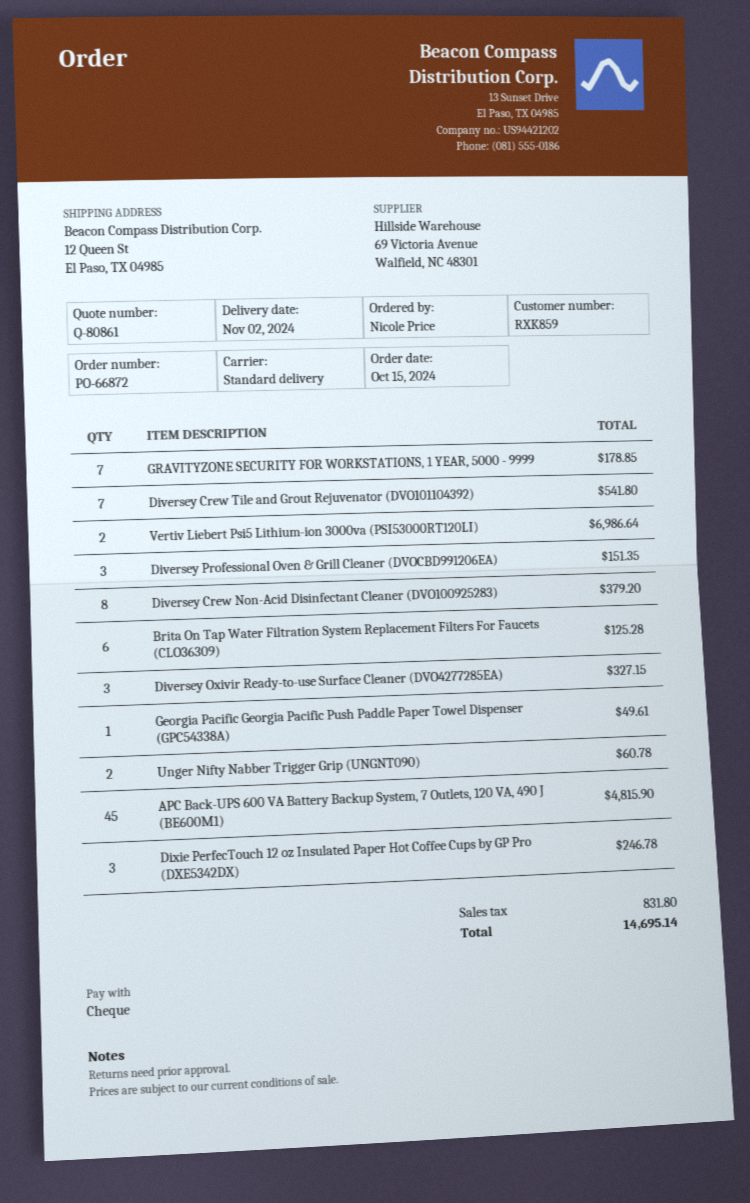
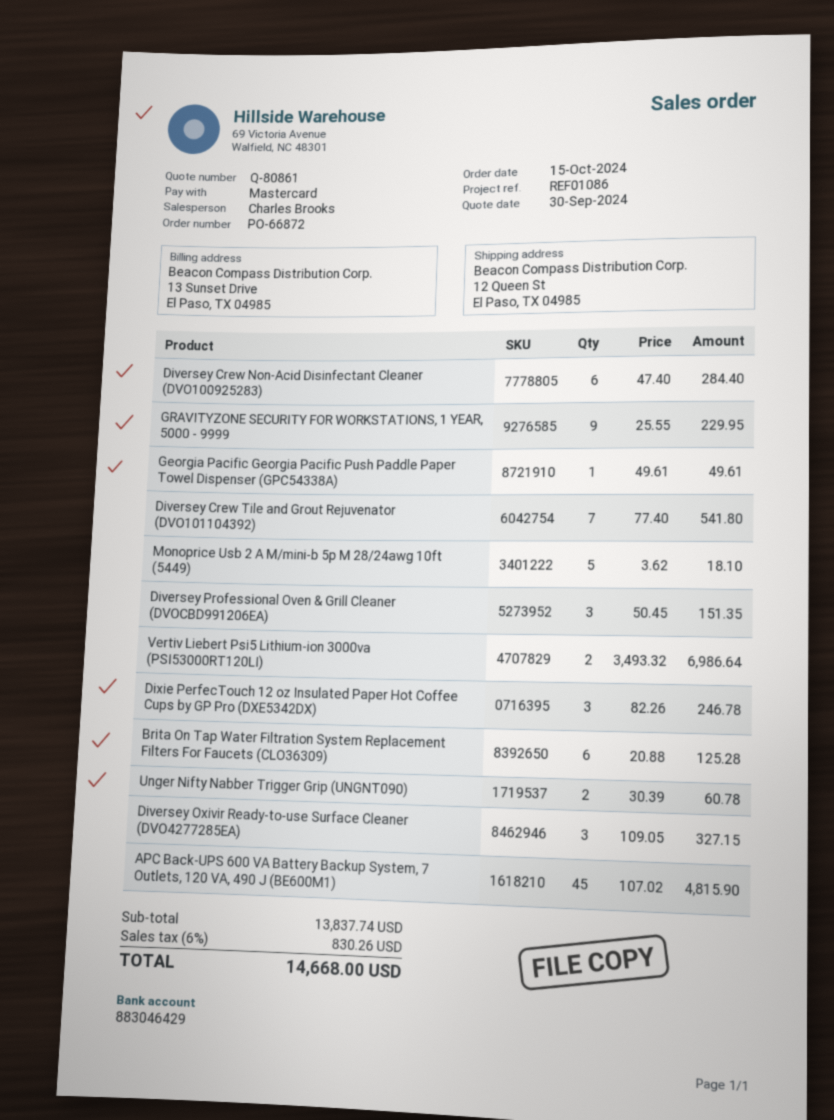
payment method: cheque -> Mastercard
GRAVITYZONE SECURITY FOR WORKSTATIONS, 1 YEAR, 5000 - 9999: 7 for 178.85 -> 9 for 229.95
Diversey Crew Non-Acid Disinfectant Cleaner (DVO100925283): 8 for 379.20 -> 6 for 284.40
Monoprice Usb 2 A M/mini-b 5p M 28/24awg 10ft (5449): none -> 5 for 18.10
tax: 831.80 -> 830.26
total: 14695.14 -> 14668.00

